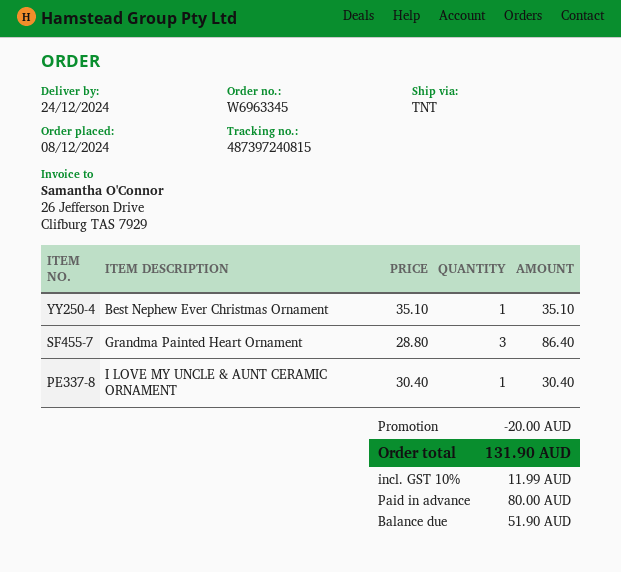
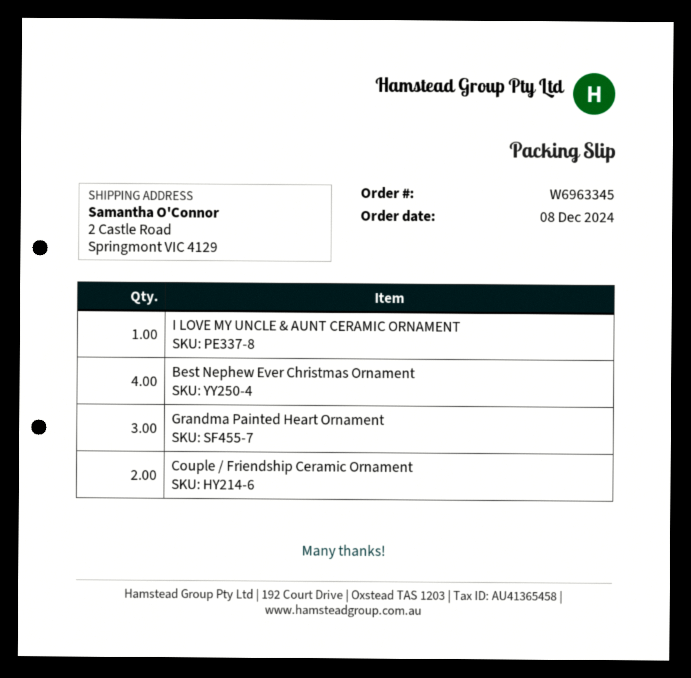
Best Nephew Ever Christmas Ornament: 1 -> 4
Couple / Friendship Ceramic Ornament: none -> 2

